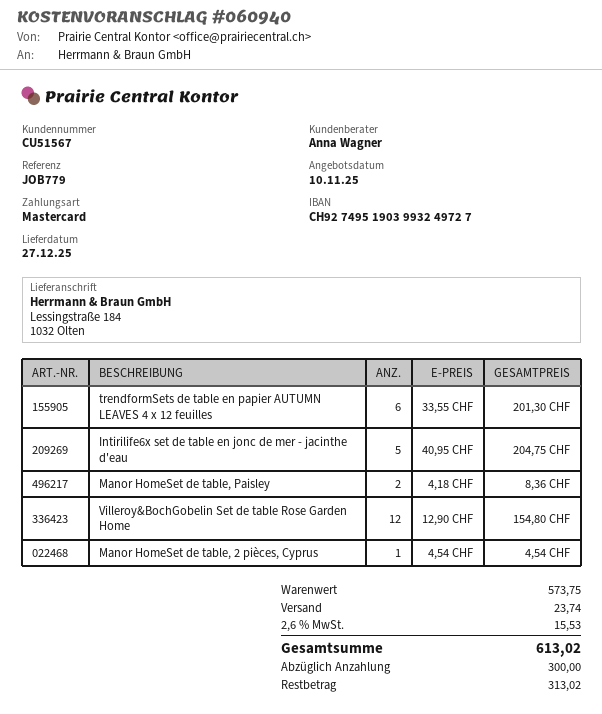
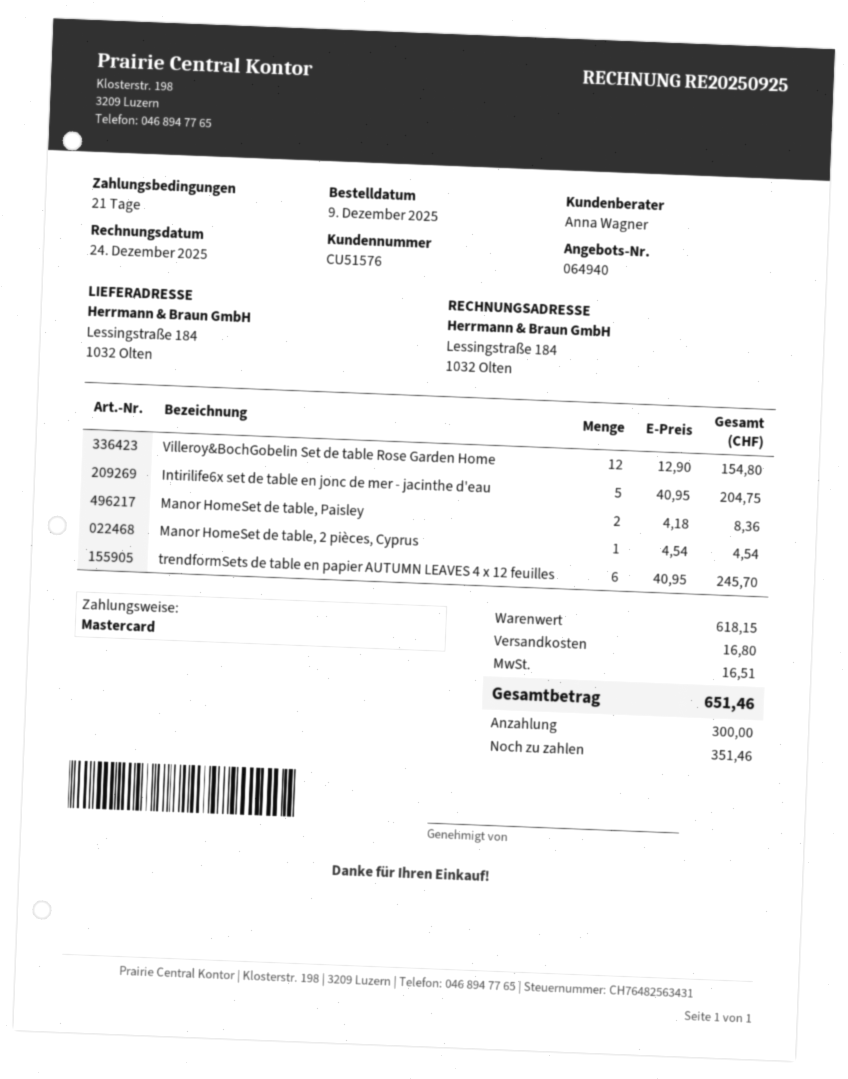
quote number: 060940 -> 064940
customer number: CU51567 -> CU51576
trendformSets de table en papier AUTUMN LEAVES 4 x 12 feuilles: 6 x 33.55 = 201.30 -> 6 x 40.95 = 245.70
subtotal: 573.75 -> 618.15
shipping: 23.74 -> 16.80
tax: 15.53 -> 16.51
total: 613.02 -> 651.46
balance: 313.02 -> 351.46

